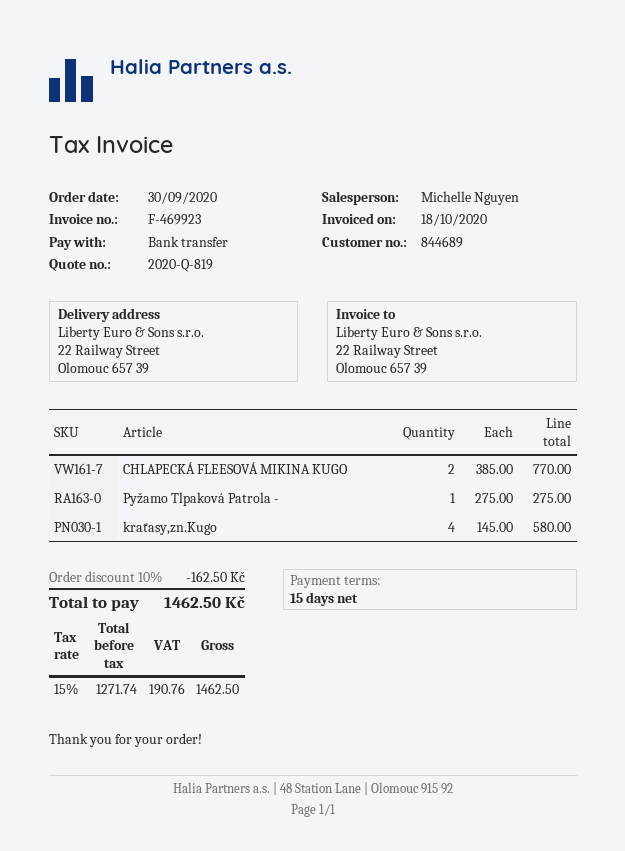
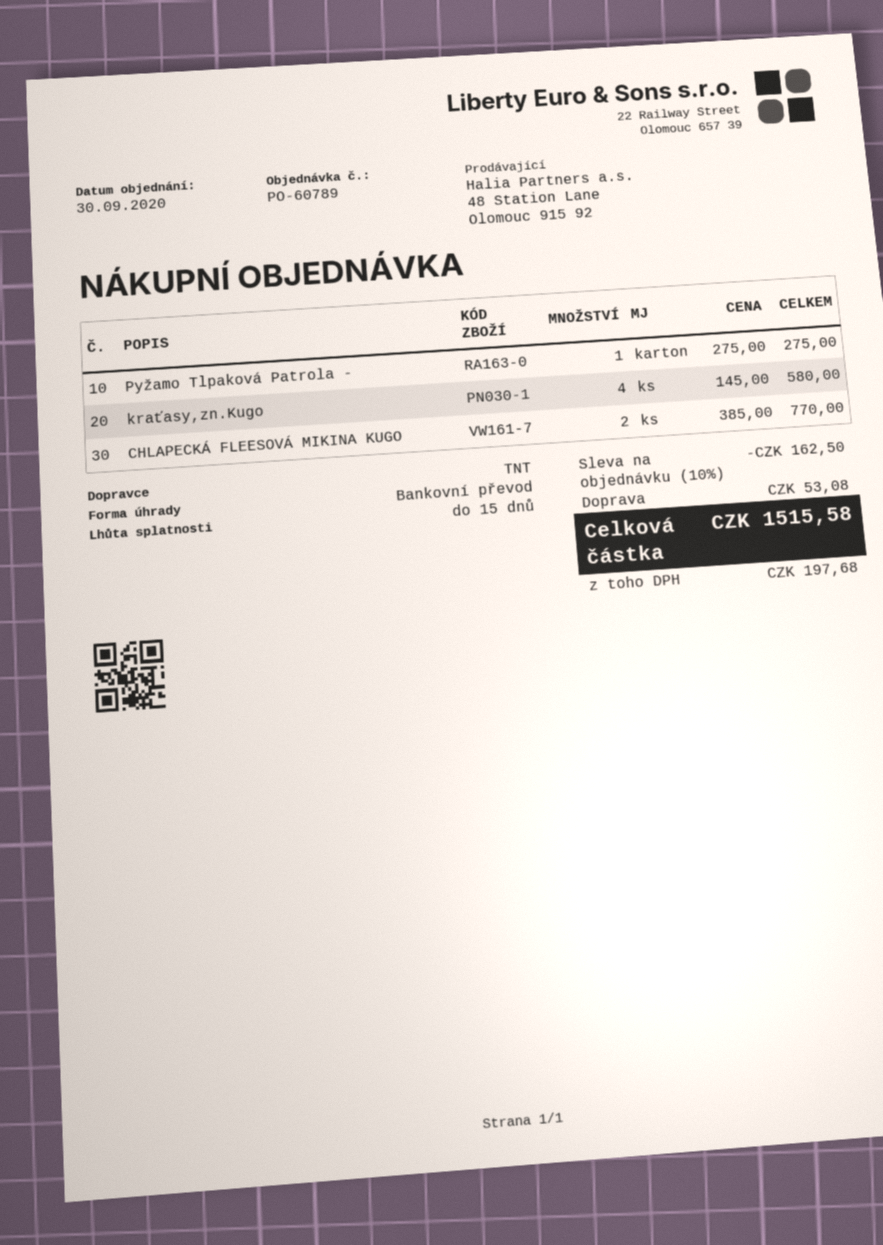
shipping: none -> 53.08
tax: 190.76 -> 197.68
total: 1462.50 -> 1515.58

